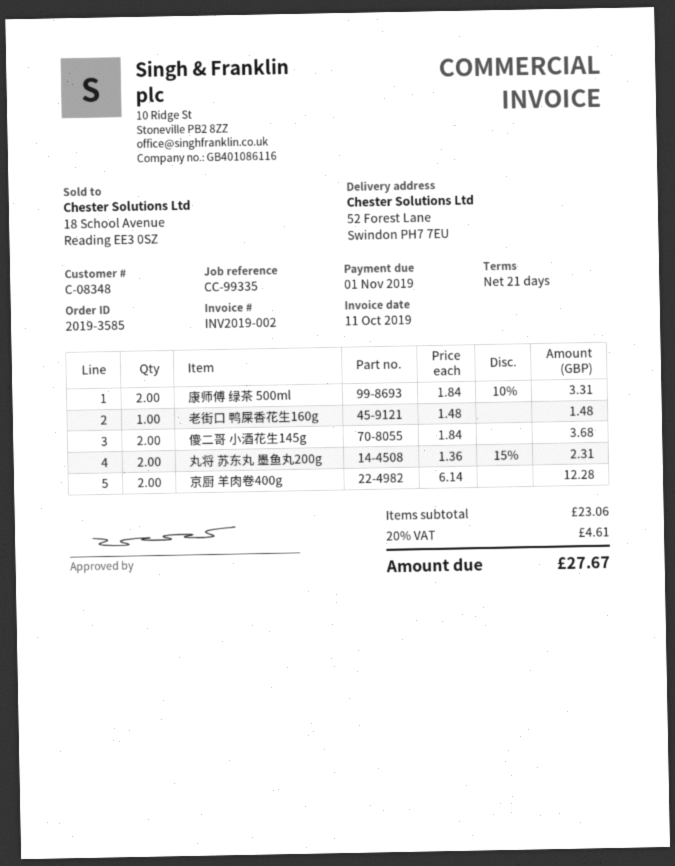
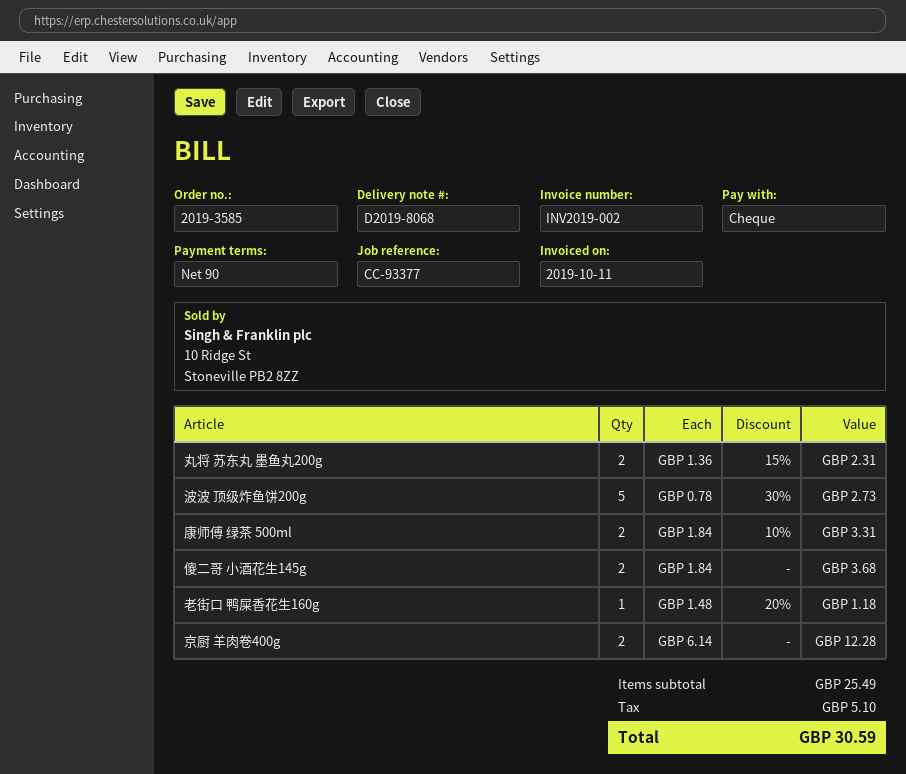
payment terms: 21 days -> 90 days
reference: CC-99335 -> CC-93377
老街口 鸭屎香花生160g: 1 x 1.48 = 1.48 -> 1 x 1.48 - 20% = 1.18
波波 顶级炸鱼饼200g: none -> 5 x 0.78 - 30% = 2.73
subtotal: 23.06 -> 25.49
tax: 4.61 -> 5.10
total: 27.67 -> 30.59

